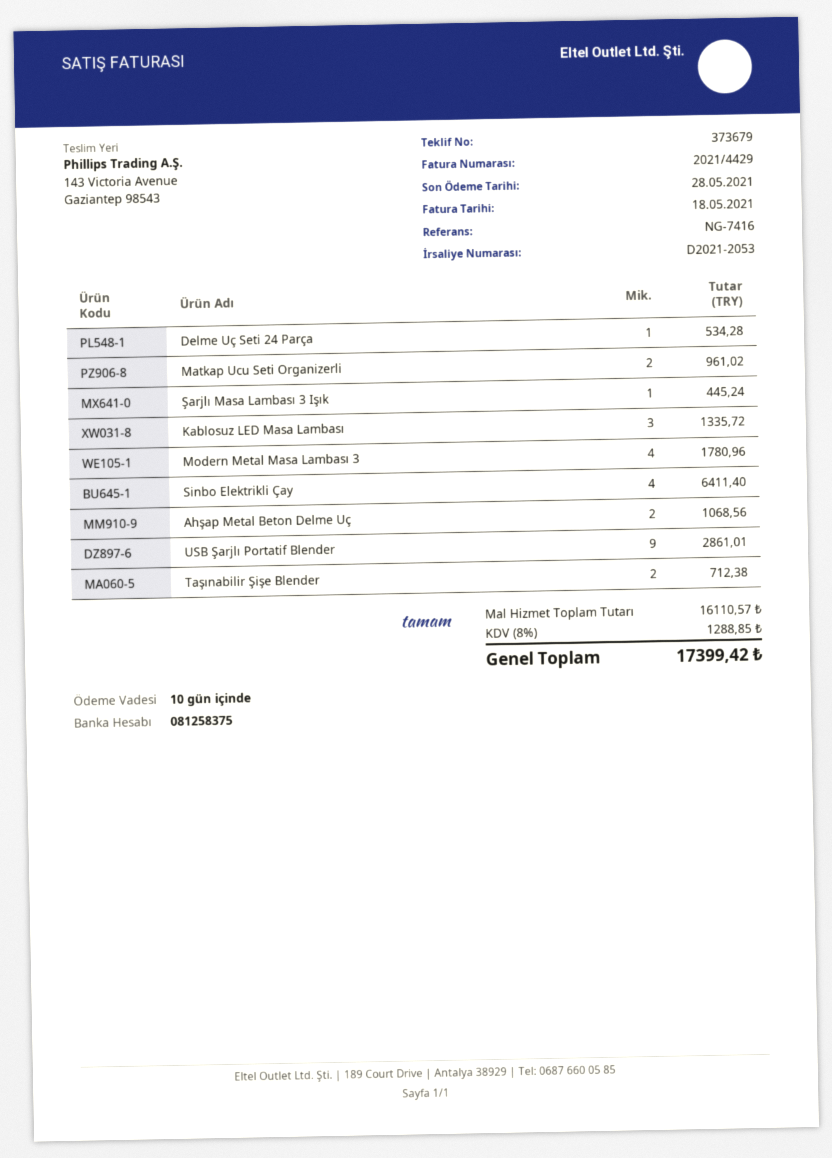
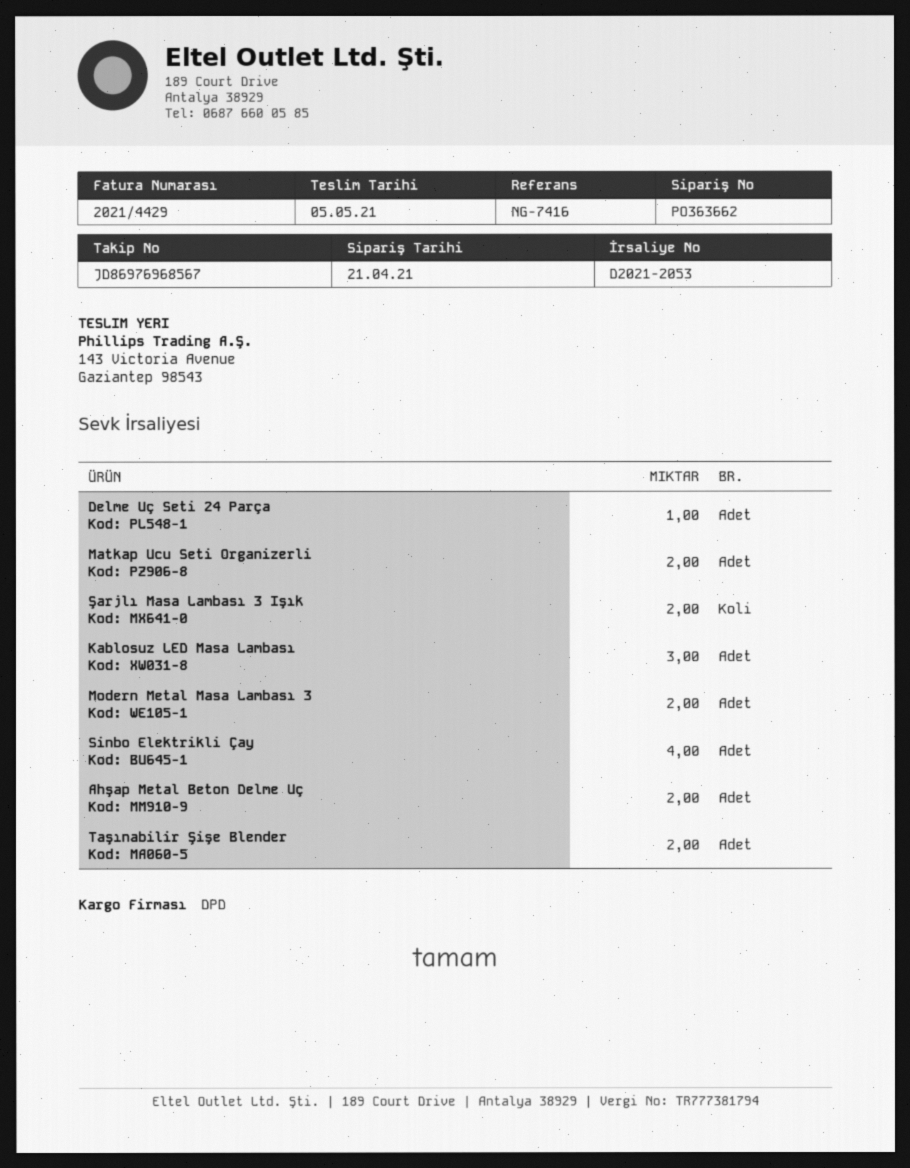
Şarjlı Masa Lambası 3 Işık: 1 -> 2
Modern Metal Masa Lambası 3: 4 -> 2
USB Şarjlı Portatif Blender: 9 -> none

